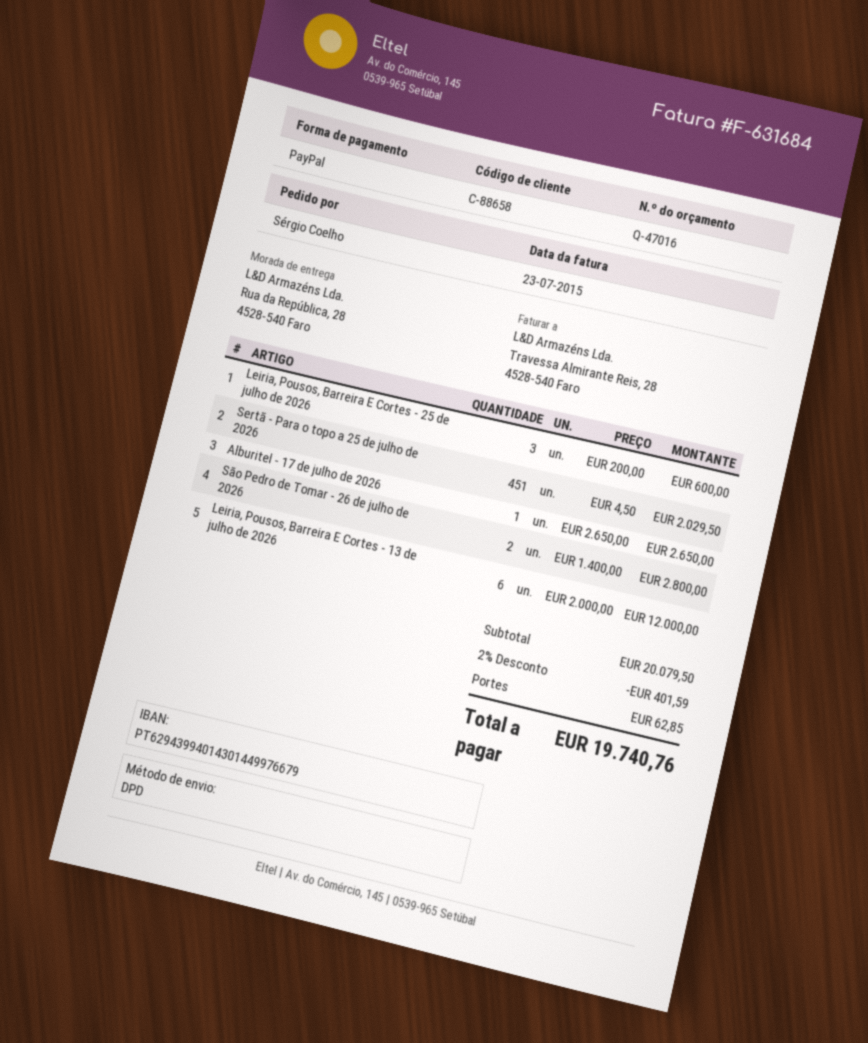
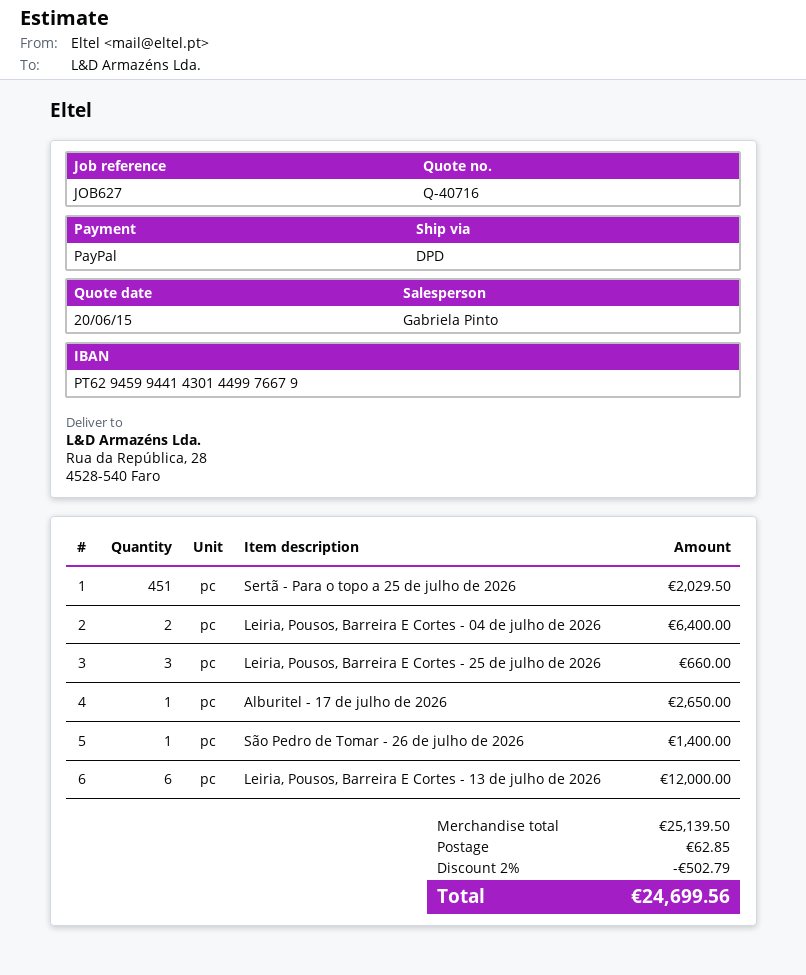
quote number: Q-47016 -> Q-40716
bank account: PT62943994014301449976679 -> PT62945994414301449976679
Leiria, Pousos, Barreira E Cortes - 25 de julho de 2026: 3 for 600.00 -> 3 for 660.00
São Pedro de Tomar - 26 de julho de 2026: 2 for 2800.00 -> 1 for 1400.00
Leiria, Pousos, Barreira E Cortes - 04 de julho de 2026: none -> 2 for 6400.00
subtotal: 20079.50 -> 25139.50
discount: 2% = 401.59 -> 2% = 502.79
total: 19740.76 -> 24699.56

